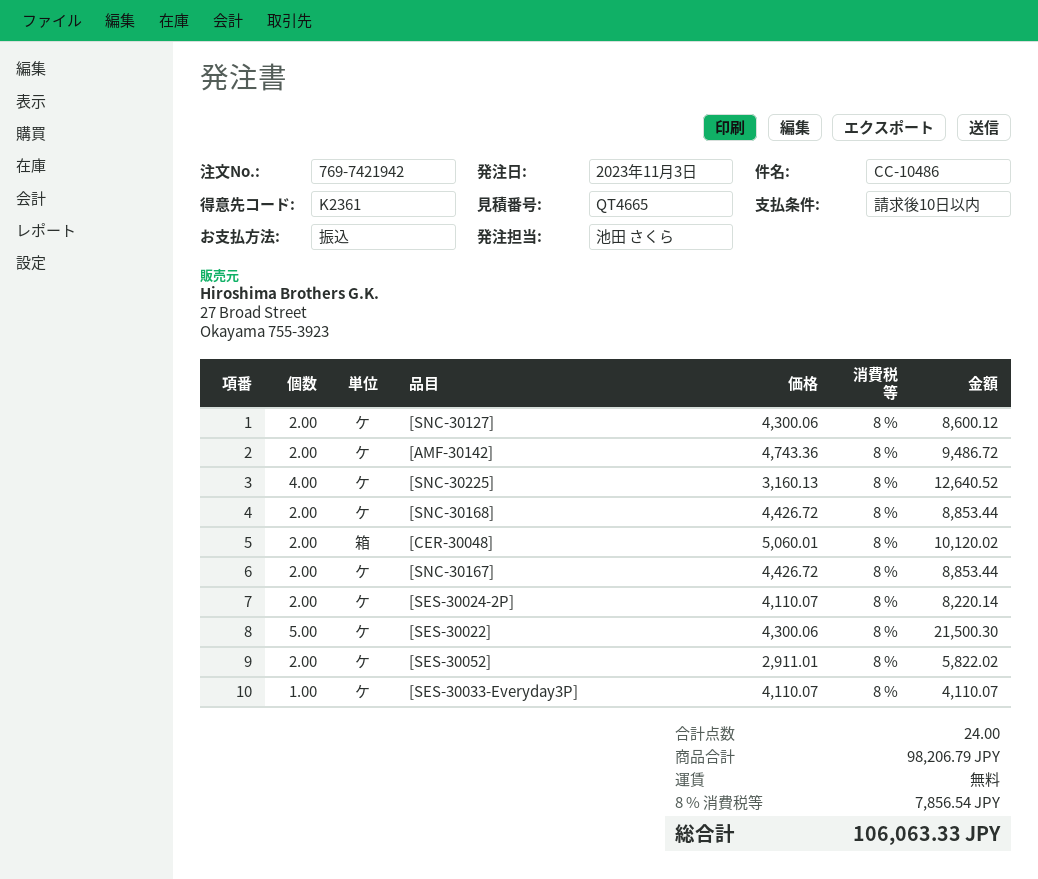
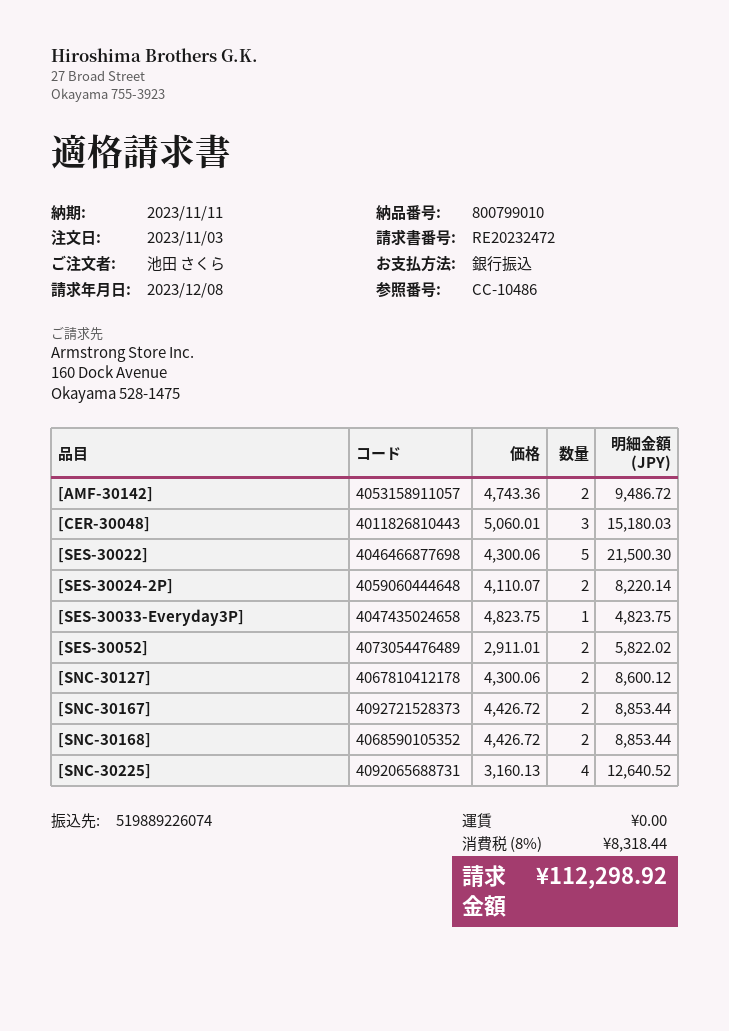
[CER-30048]: 2 x 5060.01 = 10120.02 -> 3 x 5060.01 = 15180.03
[SES-30033-Everyday3P]: 1 x 4110.07 = 4110.07 -> 1 x 4823.75 = 4823.75
tax: 8% = 7856.54 -> 8% = 8318.44
total: 106063.33 -> 112298.92

